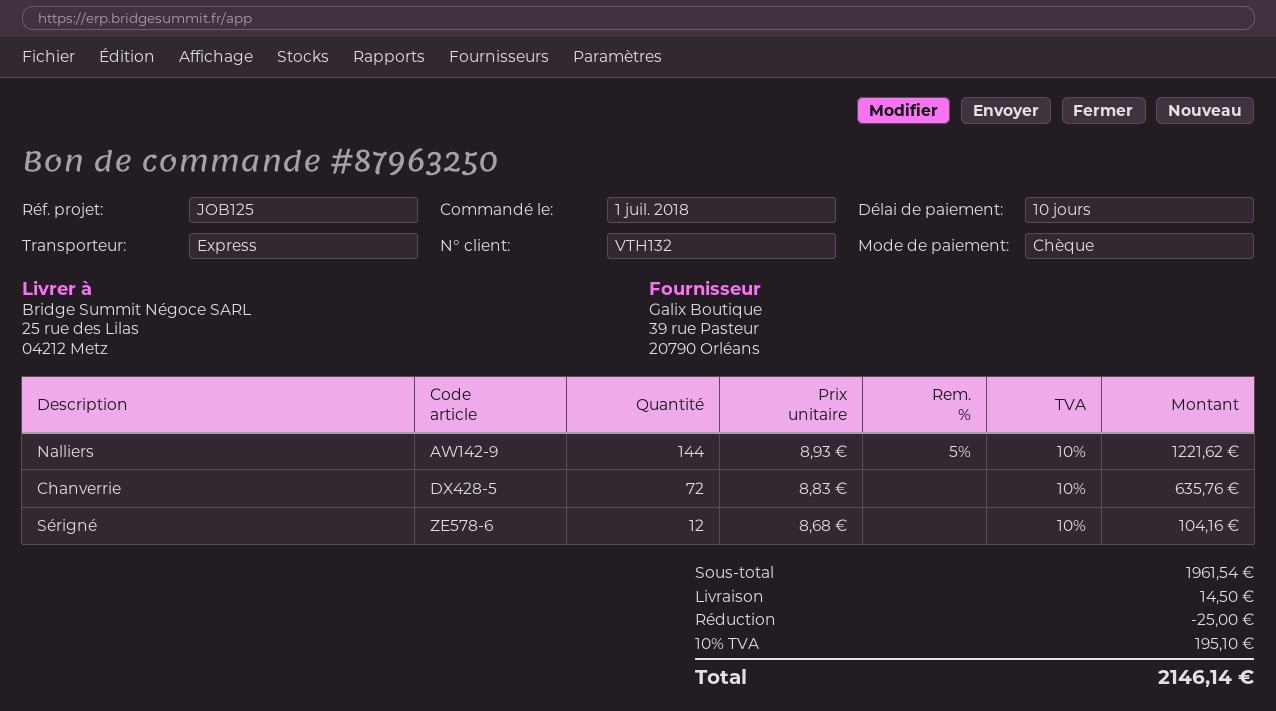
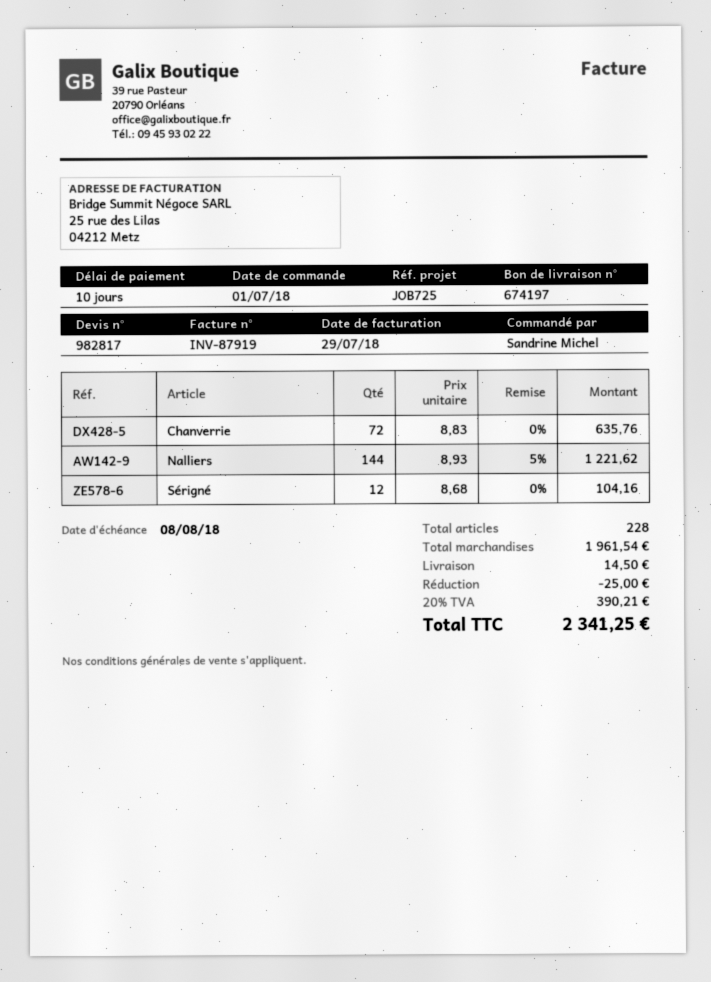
reference: JOB125 -> JOB725
tax: 10% = 195.10 -> 20% = 390.21
total: 2146.14 -> 2341.25

